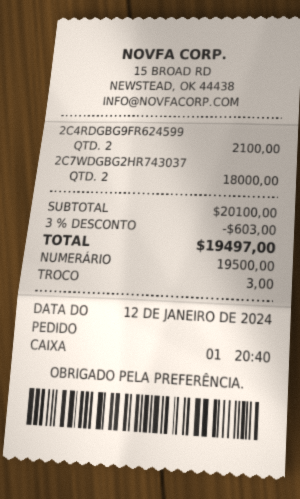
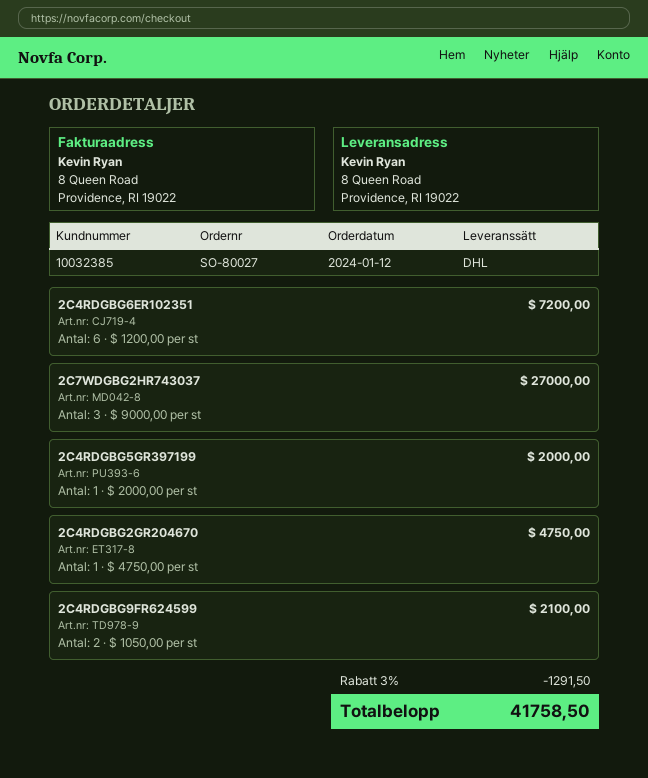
2C7WDGBG2HR743037: 2 for 18000.00 -> 3 for 27000.00
2C4RDGBG6ER102351: none -> 6 for 7200.00
2C4RDGBG5GR397199: none -> 1 for 2000.00
2C4RDGBG2GR204670: none -> 1 for 4750.00
discount: 3% = 603.00 -> 3% = 1291.50
total: 19497.00 -> 41758.50

